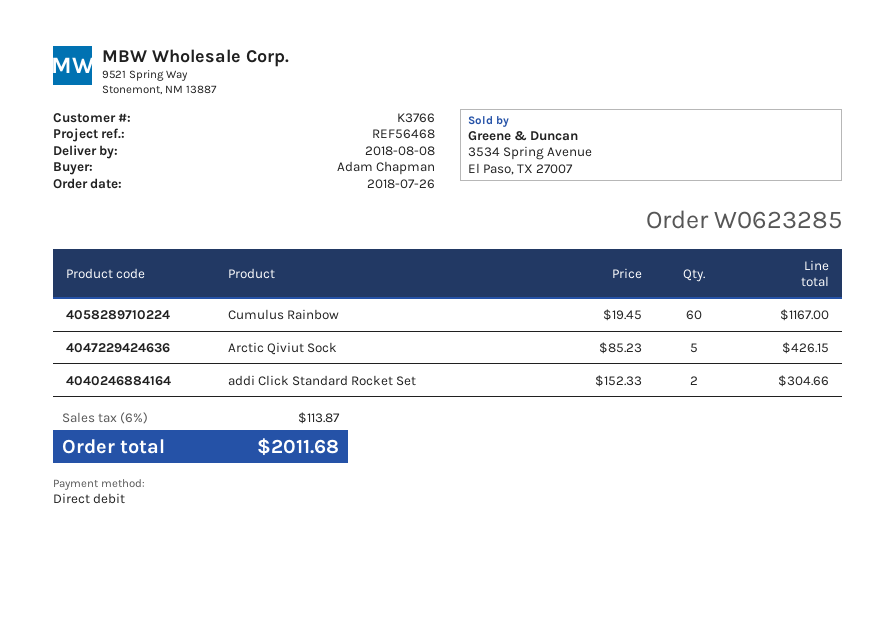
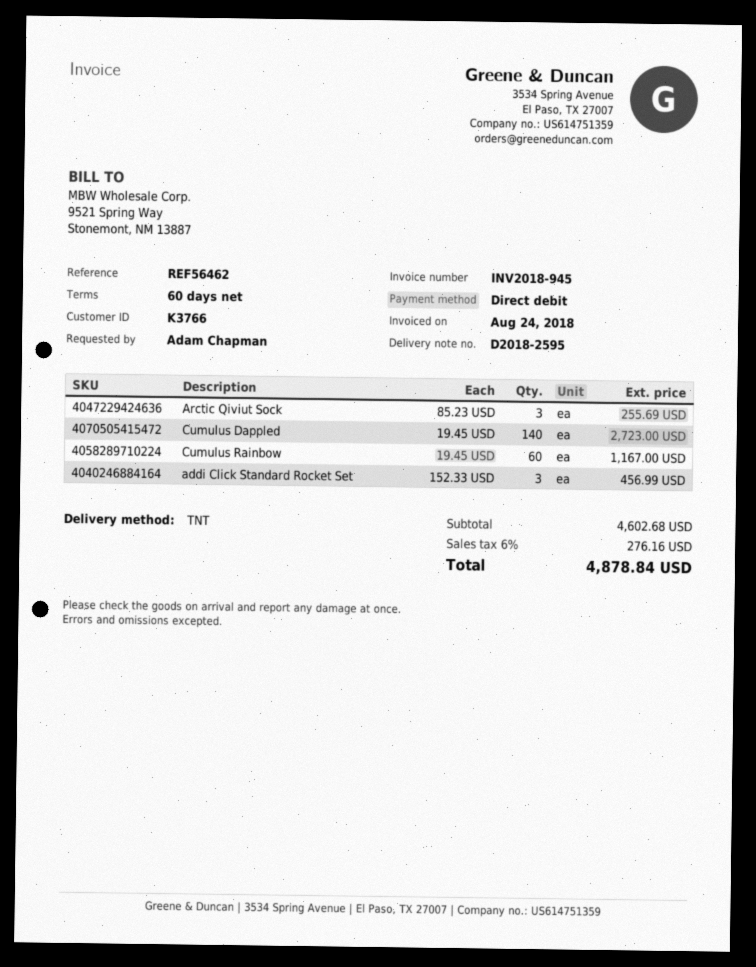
reference: REF56468 -> REF56462
Arctic Qiviut Sock: 5 x 85.23 = 426.15 -> 3 x 85.23 = 255.69
addi Click Standard Rocket Set: 2 x 152.33 = 304.66 -> 3 x 152.33 = 456.99
Cumulus Dappled: none -> 140 x 19.45 = 2723.00
tax: 6% = 113.87 -> 6% = 276.16
total: 2011.68 -> 4878.84

